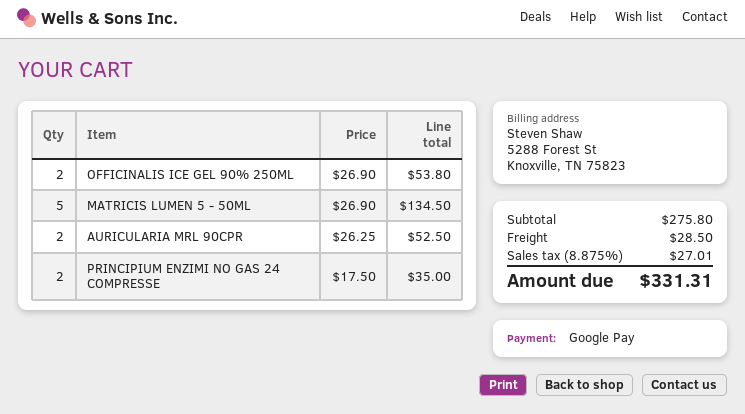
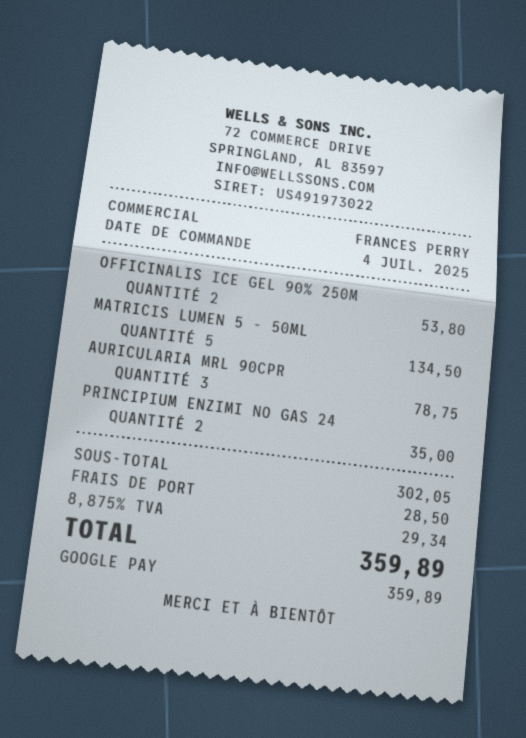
AURICULARIA MRL 90CPR: 2 for 52.50 -> 3 for 78.75
subtotal: 275.80 -> 302.05
tax: 8.875% = 27.01 -> 8.875% = 29.34
total: 331.31 -> 359.89

